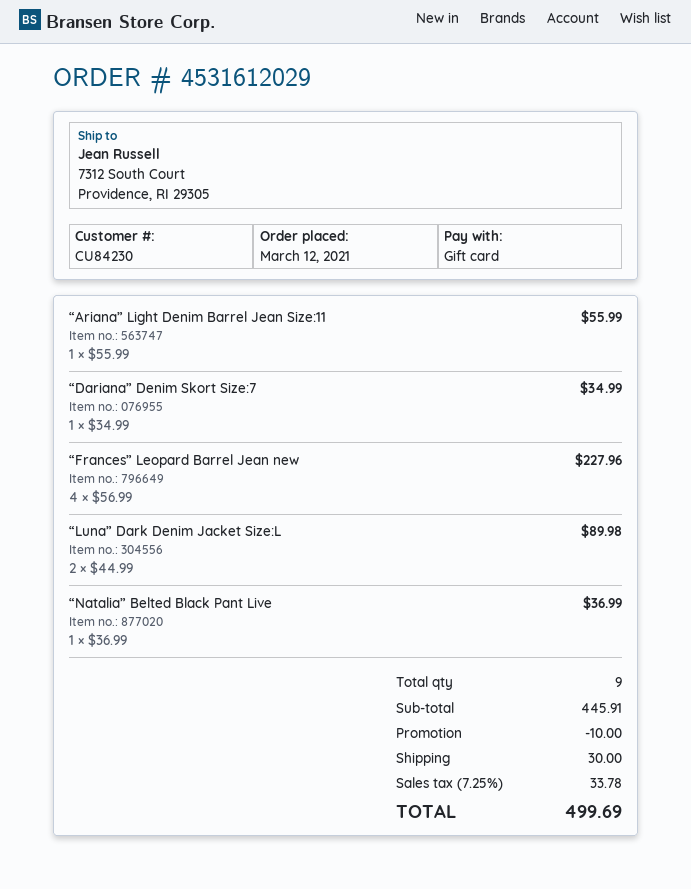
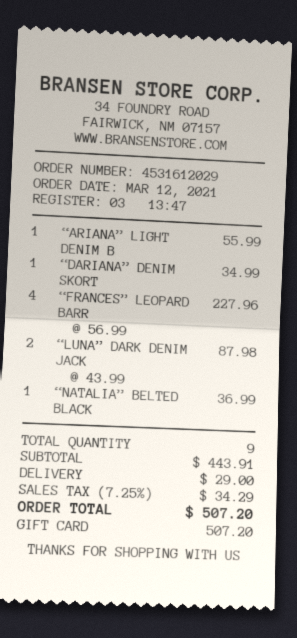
“Luna” Dark Denim Jacket Size:L: 2 x 44.99 = 89.98 -> 2 x 43.99 = 87.98
subtotal: 445.91 -> 443.91
discount: 10.00 -> none
shipping: 30.00 -> 29.00
tax: 7.25% = 33.78 -> 7.25% = 34.29
total: 499.69 -> 507.20

